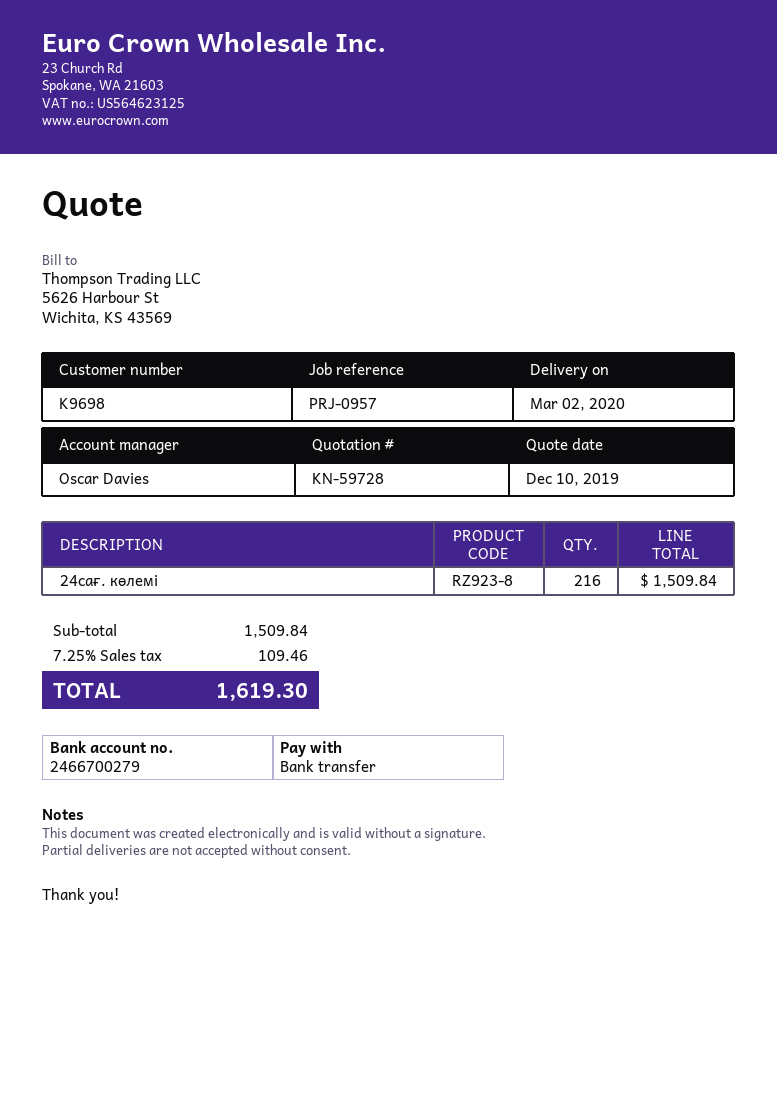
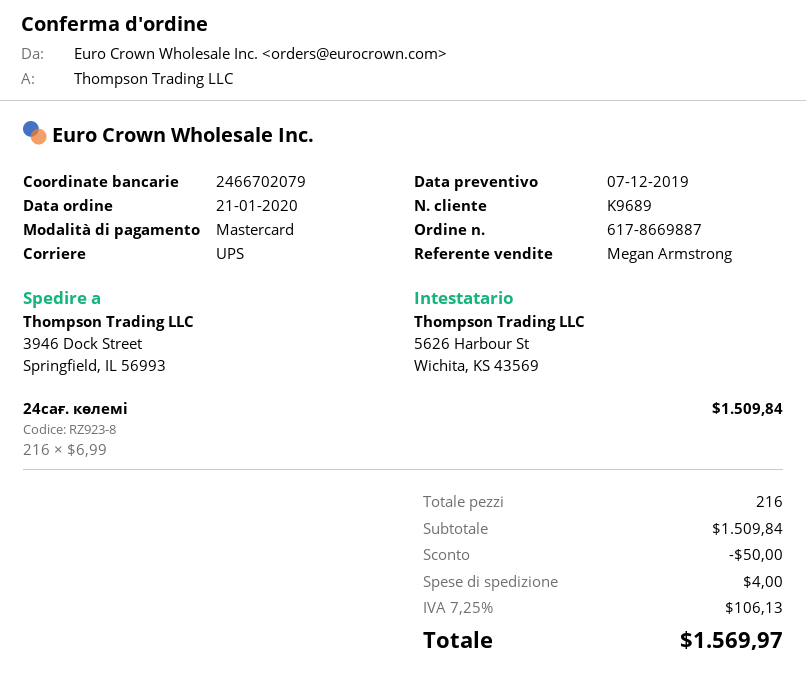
quote date: 2019-12-10 -> 2019-12-07
customer number: K9698 -> K9689
sales rep: Oscar Davies -> Megan Armstrong
payment method: bank transfer -> Mastercard
bank account: 2466700279 -> 2466702079
discount: none -> 50.00
shipping: none -> 4.00
tax: 7.25% = 109.46 -> 7.25% = 106.13
total: 1619.30 -> 1569.97

